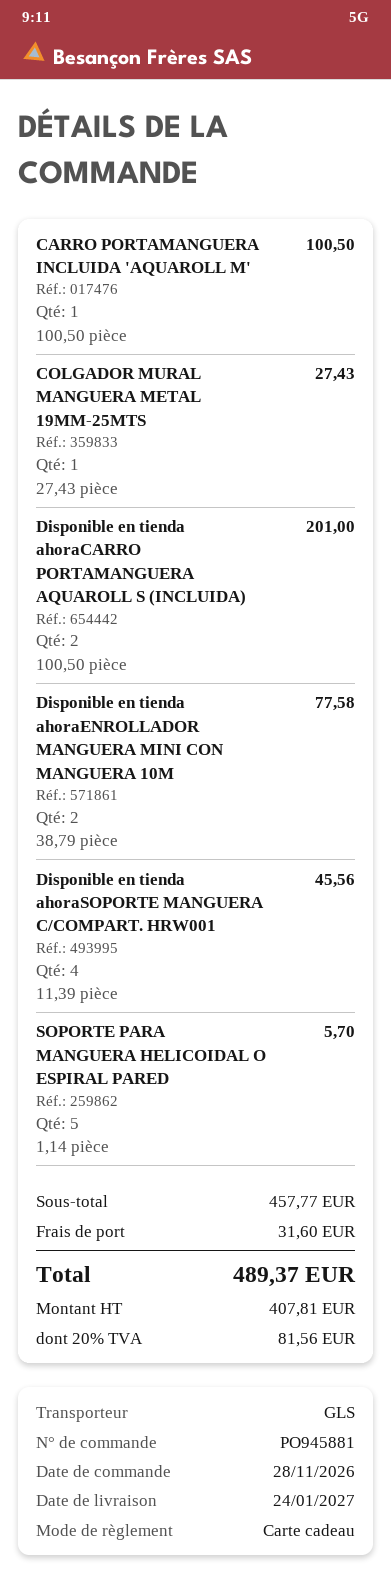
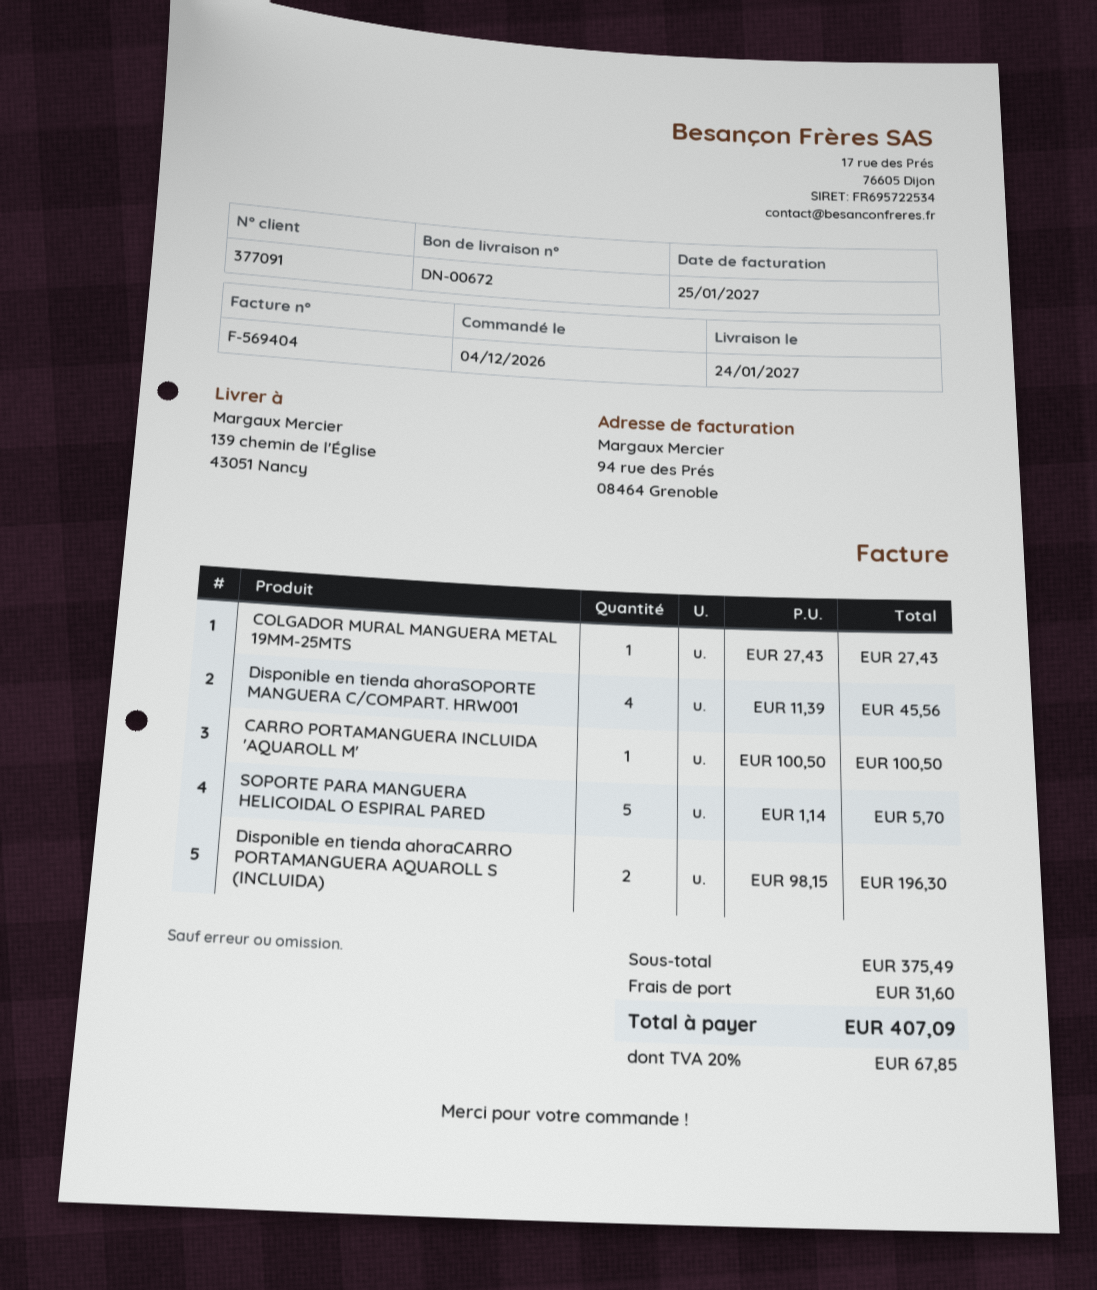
order date: 2026-11-28 -> 2026-12-04
Disponible en tienda ahoraCARRO PORTAMANGUERA AQUAROLL S (INCLUIDA): 2 x 100.50 = 201.00 -> 2 x 98.15 = 196.30
Disponible en tienda ahoraENROLLADOR MANGUERA MINI CON MANGUERA 10M: 2 x 38.79 = 77.58 -> none
subtotal: 457.77 -> 375.49
tax: 20% = 81.56 -> 20% = 67.85
total: 489.37 -> 407.09

